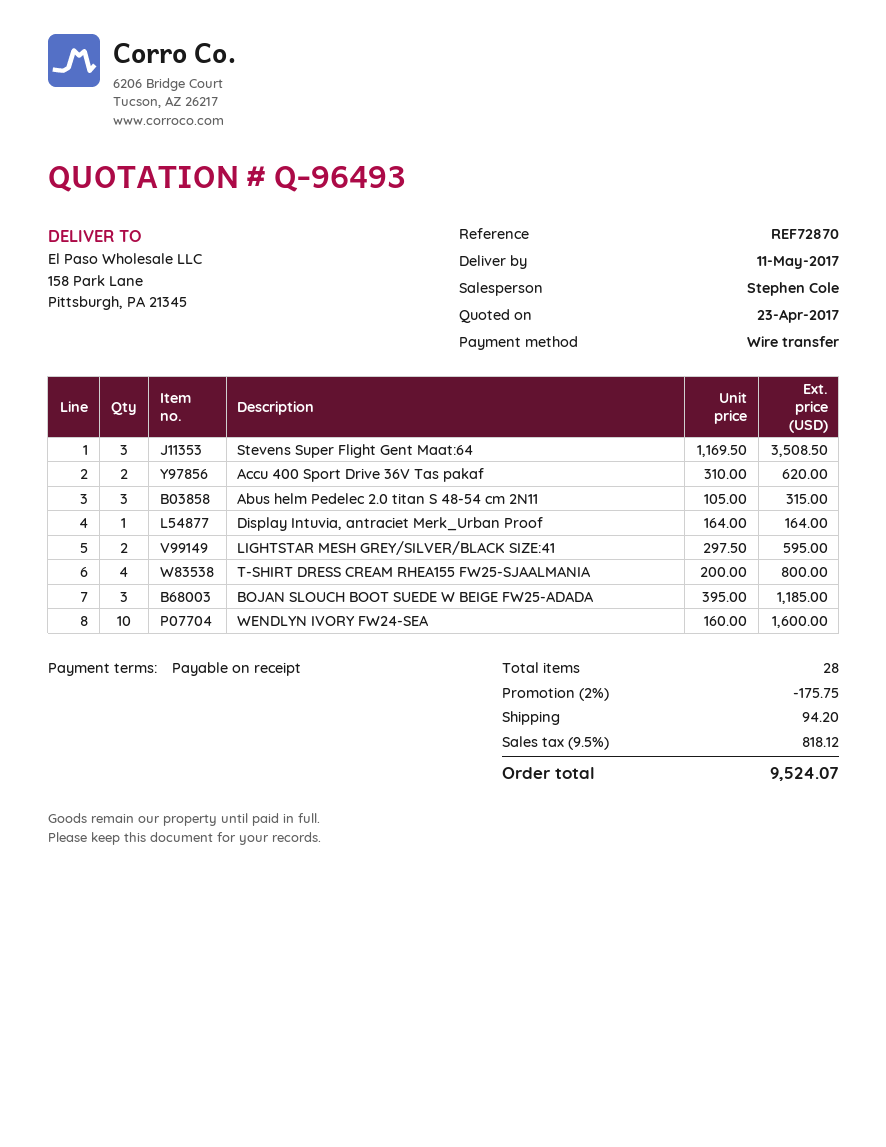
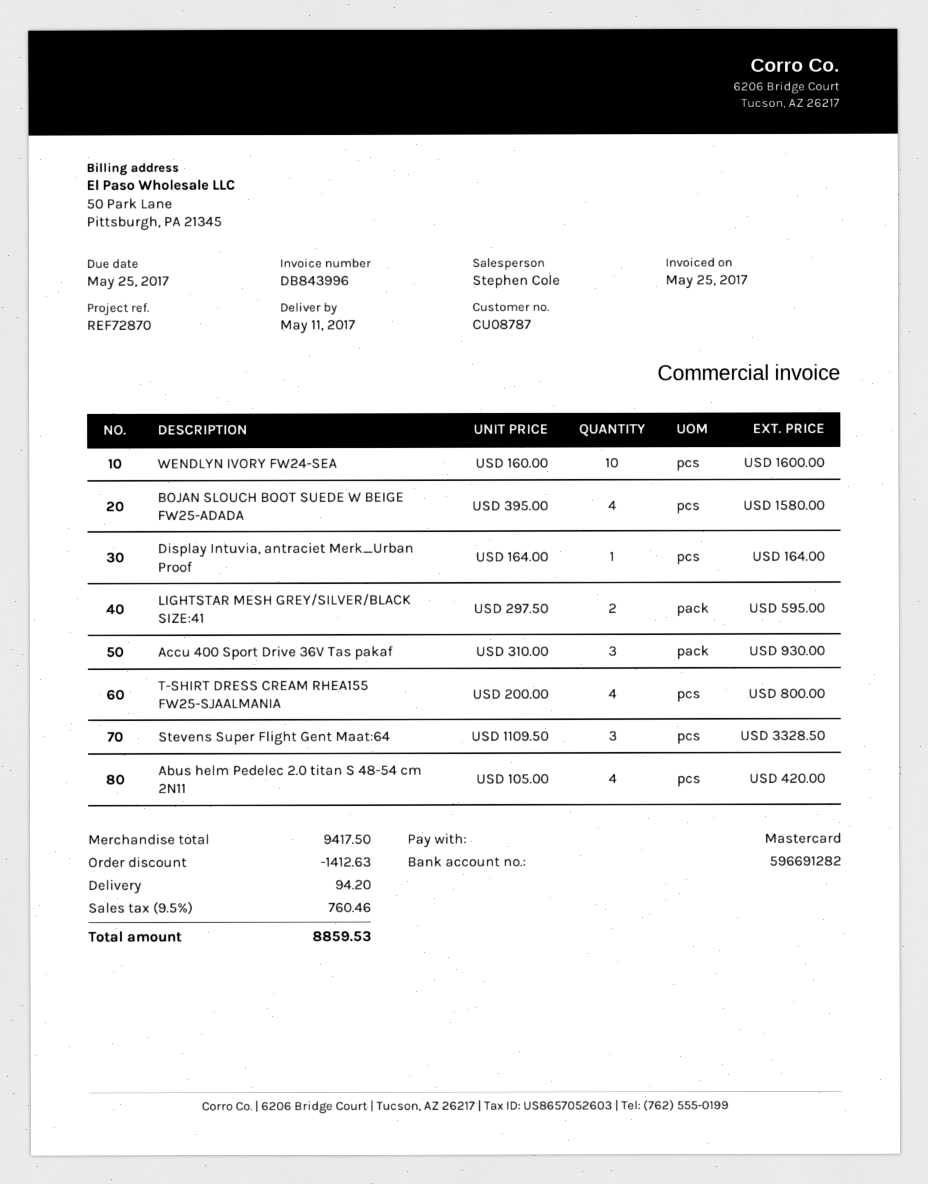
payment method: bank transfer -> Mastercard
Stevens Super Flight Gent Maat:64: 3 x 1169.50 = 3508.50 -> 3 x 1109.50 = 3328.50
Accu 400 Sport Drive 36V Tas pakaf: 2 x 310.00 = 620.00 -> 3 x 310.00 = 930.00
Abus helm Pedelec 2.0 titan S 48-54 cm 2N11: 3 x 105.00 = 315.00 -> 4 x 105.00 = 420.00
BOJAN SLOUCH BOOT SUEDE W BEIGE FW25-ADADA: 3 x 395.00 = 1185.00 -> 4 x 395.00 = 1580.00
discount: 175.75 -> 1412.63
tax: 9.5% = 818.12 -> 9.5% = 760.46
total: 9524.07 -> 8859.53

